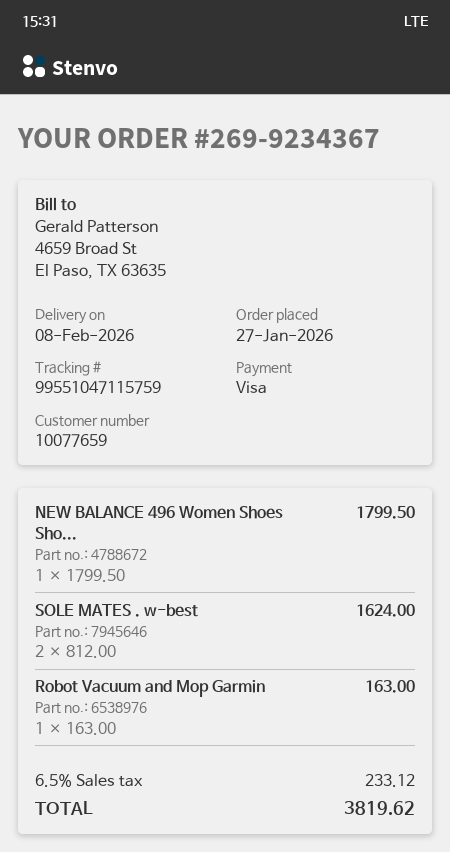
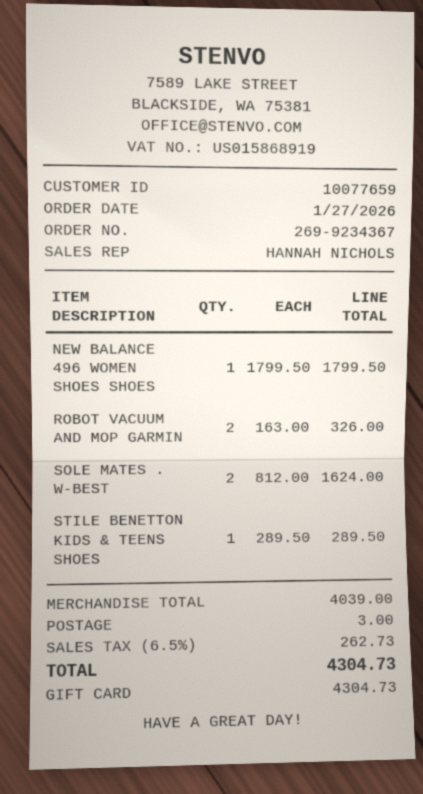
payment method: Visa -> gift card
Robot Vacuum and Mop Garmin: 1 x 163.00 = 163.00 -> 2 x 163.00 = 326.00
STILE BENETTON KIDS & TEENS SHOES: none -> 1 x 289.50 = 289.50
shipping: none -> 3.00
tax: 6.5% = 233.12 -> 6.5% = 262.73
total: 3819.62 -> 4304.73

